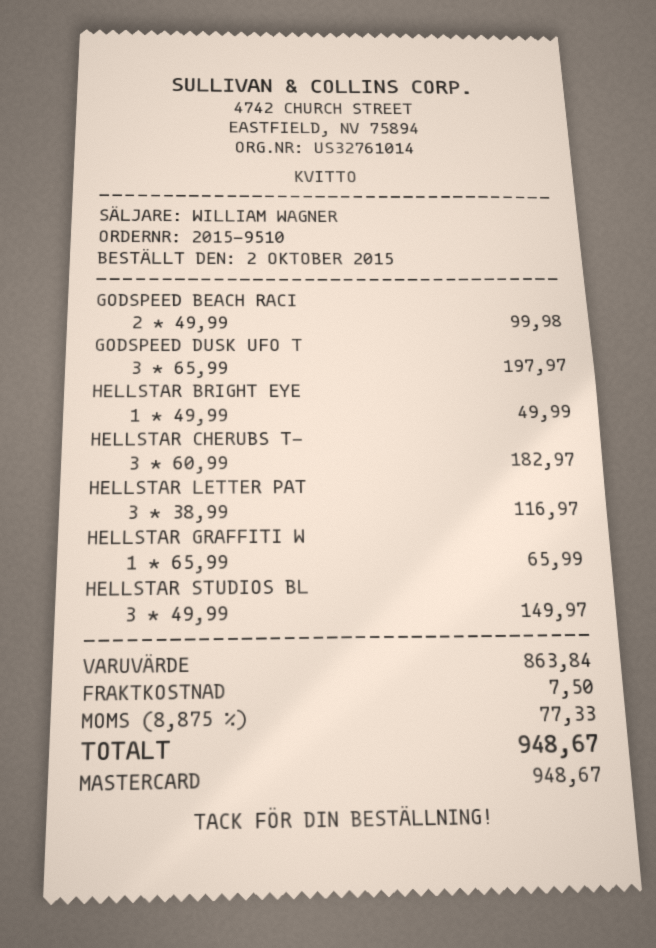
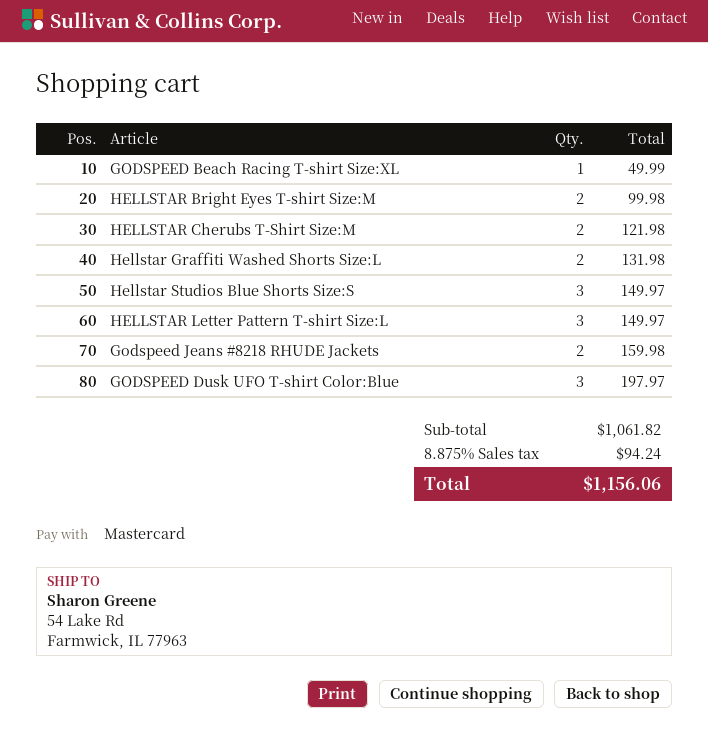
GODSPEED BEACH RACI: 2 for 99.98 -> 1 for 49.99
HELLSTAR BRIGHT EYE: 1 for 49.99 -> 2 for 99.98
HELLSTAR CHERUBS T-: 3 for 182.97 -> 2 for 121.98
HELLSTAR LETTER PAT: 3 for 116.97 -> 3 for 149.97
HELLSTAR GRAFFITI W: 1 for 65.99 -> 2 for 131.98
Godspeed Jeans #8218 RHUDE Jackets: none -> 2 for 159.98
subtotal: 863.84 -> 1061.82
shipping: 7.50 -> none
tax: 8.875% = 77.33 -> 8.875% = 94.24
total: 948.67 -> 1156.06

